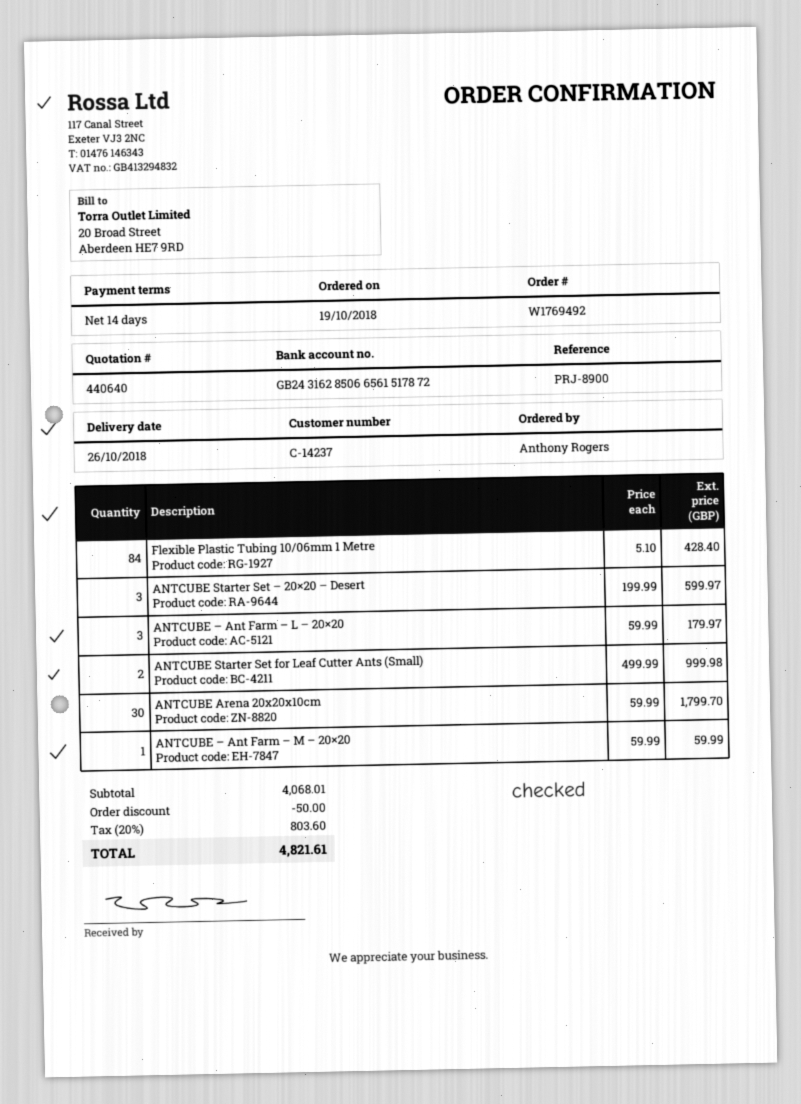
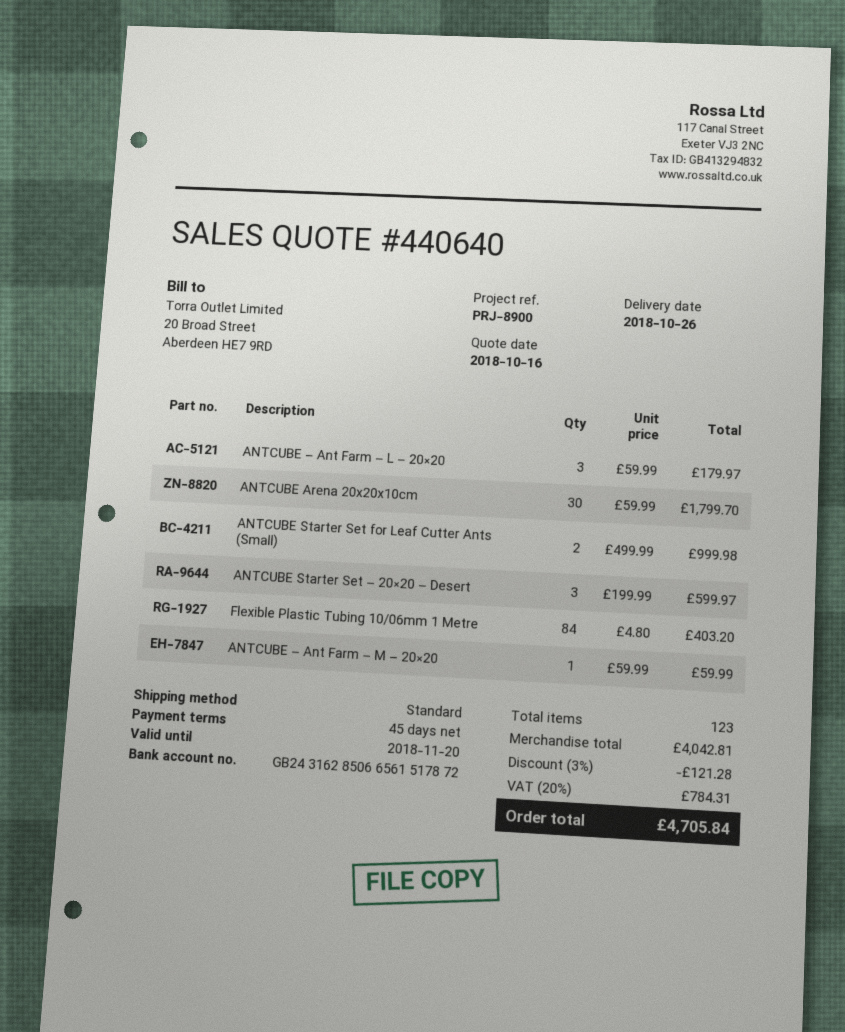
payment terms: 14 days -> 45 days
Flexible Plastic Tubing 10/06mm 1 Metre: 84 x 5.10 = 428.40 -> 84 x 4.80 = 403.20
subtotal: 4068.01 -> 4042.81
discount: 50.00 -> 121.28
tax: 20% = 803.60 -> 20% = 784.31
total: 4821.61 -> 4705.84

